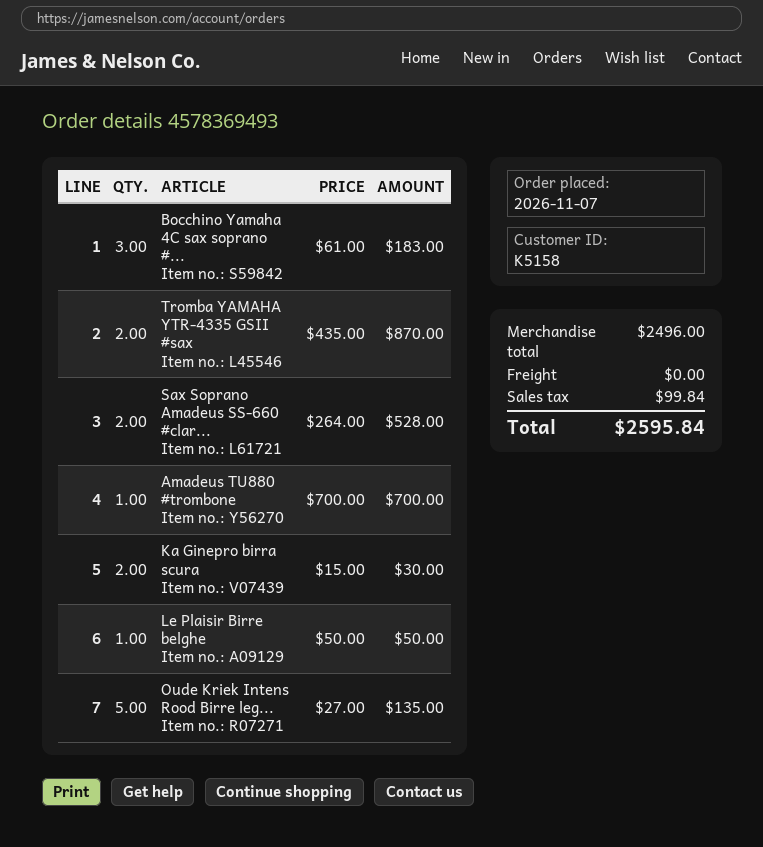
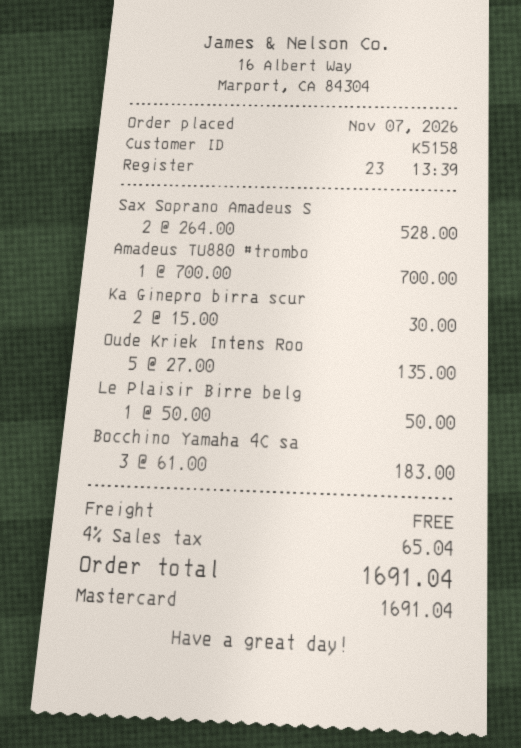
Tromba YAMAHA YTR-4335 GSII #sax: 2 x 435.00 = 870.00 -> none
tax: 99.84 -> 65.04
total: 2595.84 -> 1691.04

